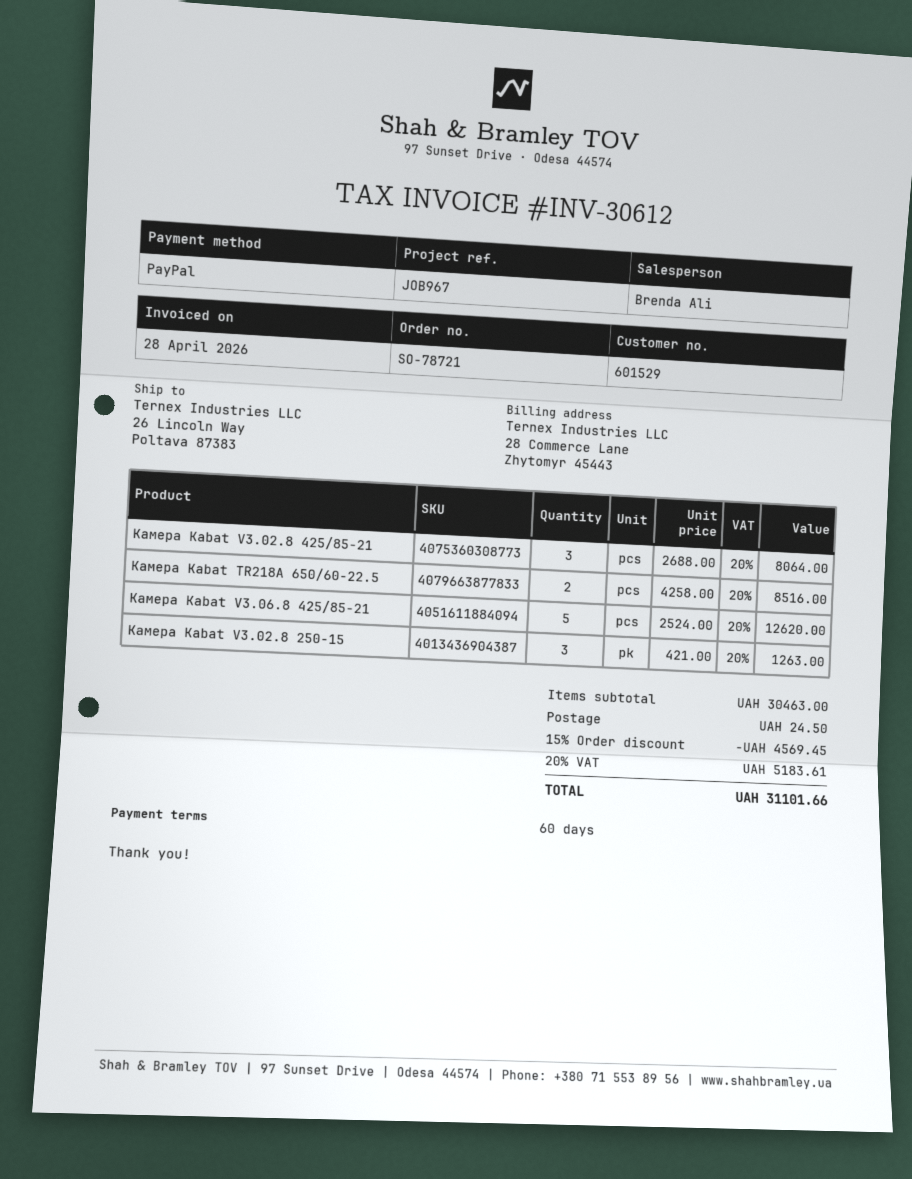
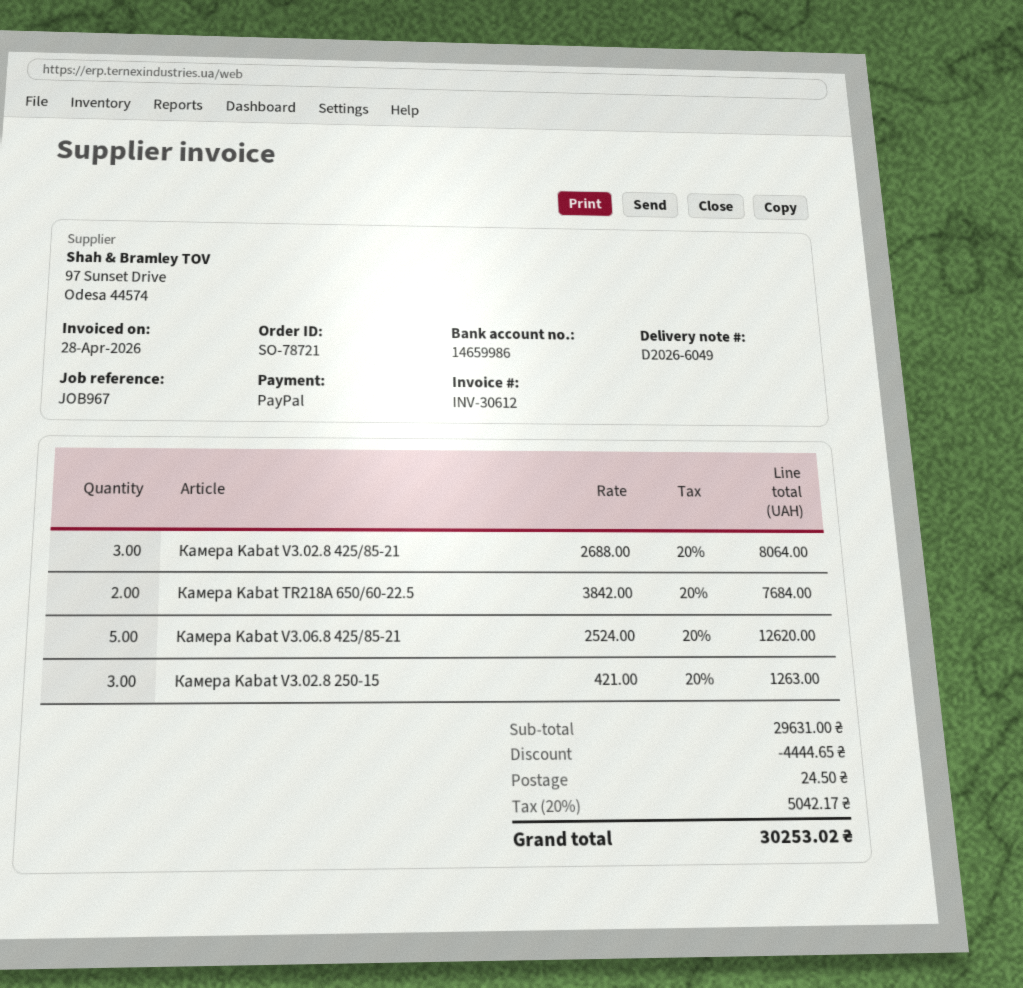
Камера Kabat TR218A 650/60-22.5: 2 x 4258.00 = 8516.00 -> 2 x 3842.00 = 7684.00
subtotal: 30463.00 -> 29631.00
discount: 4569.45 -> 4444.65
tax: 20% = 5183.61 -> 20% = 5042.17
total: 31101.66 -> 30253.02

